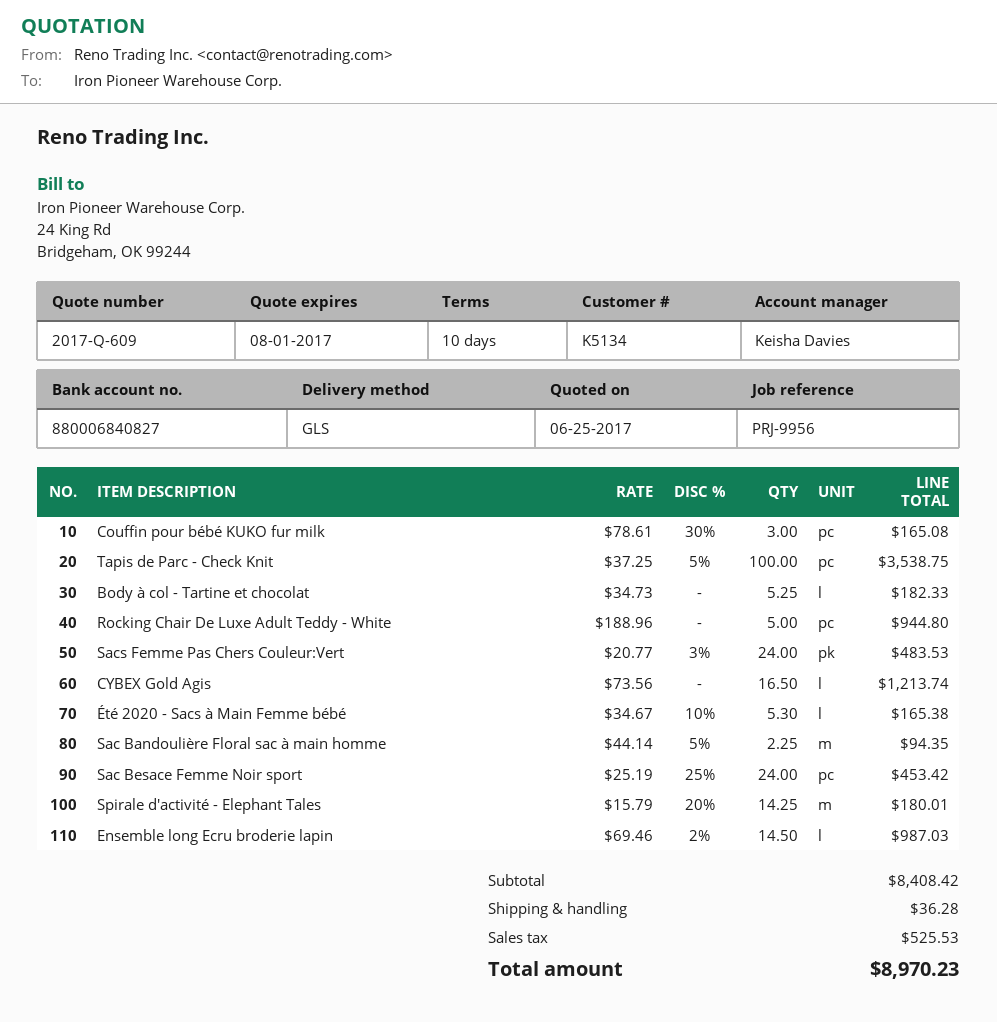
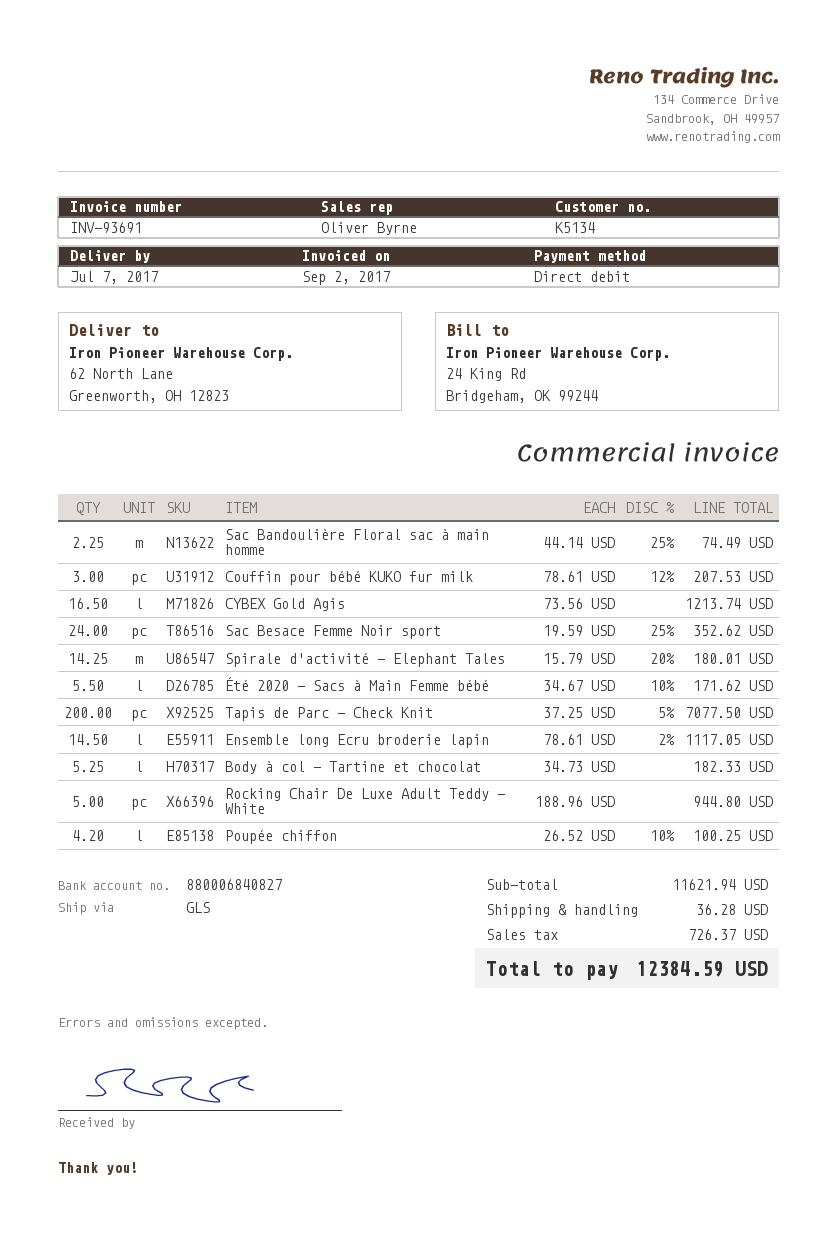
sales rep: Keisha Davies -> Oliver Byrne
Couffin pour bébé KUKO fur milk: 3 x 78.61 - 30% = 165.08 -> 3 x 78.61 - 12% = 207.53
Tapis de Parc - Check Knit: 100 x 37.25 - 5% = 3538.75 -> 200 x 37.25 - 5% = 7077.50
Sacs Femme Pas Chers Couleur:Vert: 24 x 20.77 - 3% = 483.53 -> none
Été 2020 - Sacs à Main Femme bébé: 5.3 x 34.67 - 10% = 165.38 -> 5.5 x 34.67 - 10% = 171.62
Sac Bandoulière Floral sac à main homme: 2.25 x 44.14 - 5% = 94.35 -> 2.25 x 44.14 - 25% = 74.49
Sac Besace Femme Noir sport: 24 x 25.19 - 25% = 453.42 -> 24 x 19.59 - 25% = 352.62
Ensemble long Ecru broderie lapin: 14.5 x 69.46 - 2% = 987.03 -> 14.5 x 78.61 - 2% = 1117.05
Poupée chiffon: none -> 4.2 x 26.52 - 10% = 100.25
subtotal: 8408.42 -> 11621.94
tax: 525.53 -> 726.37
total: 8970.23 -> 12384.59

